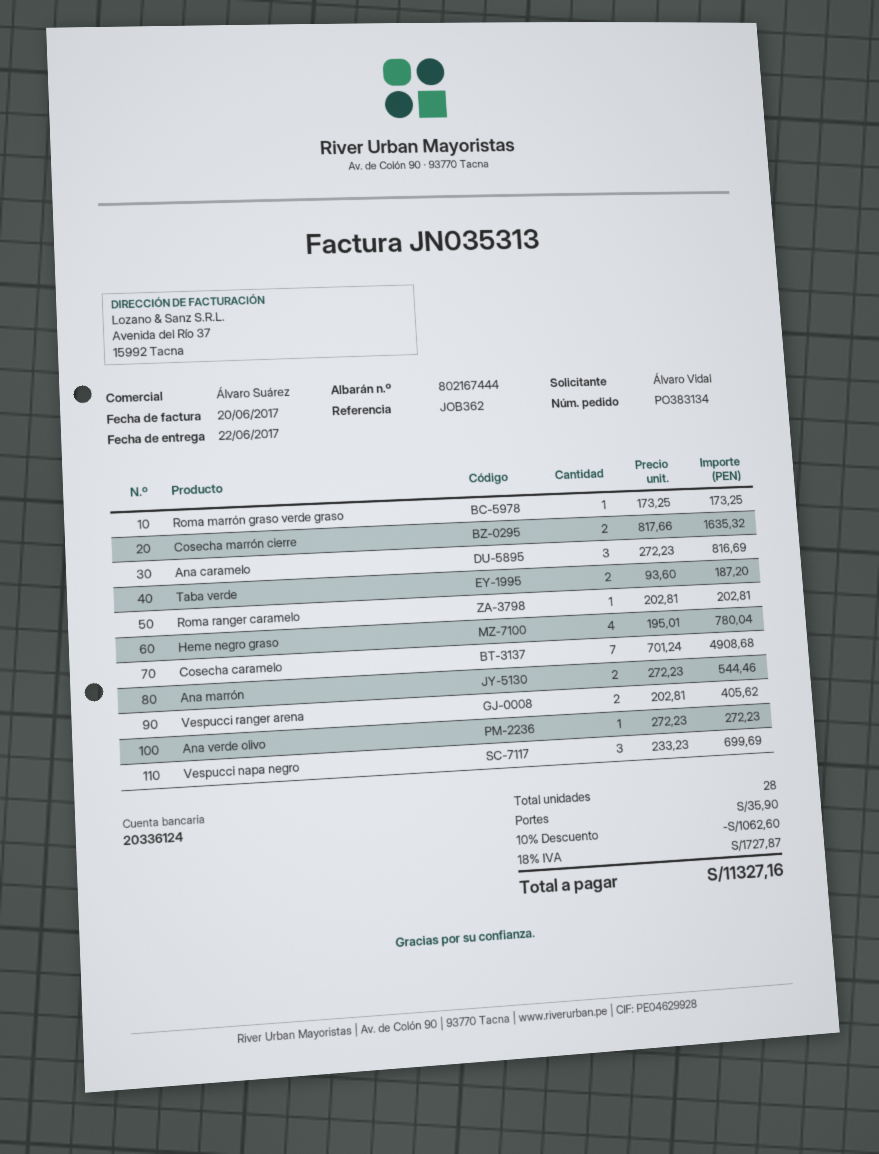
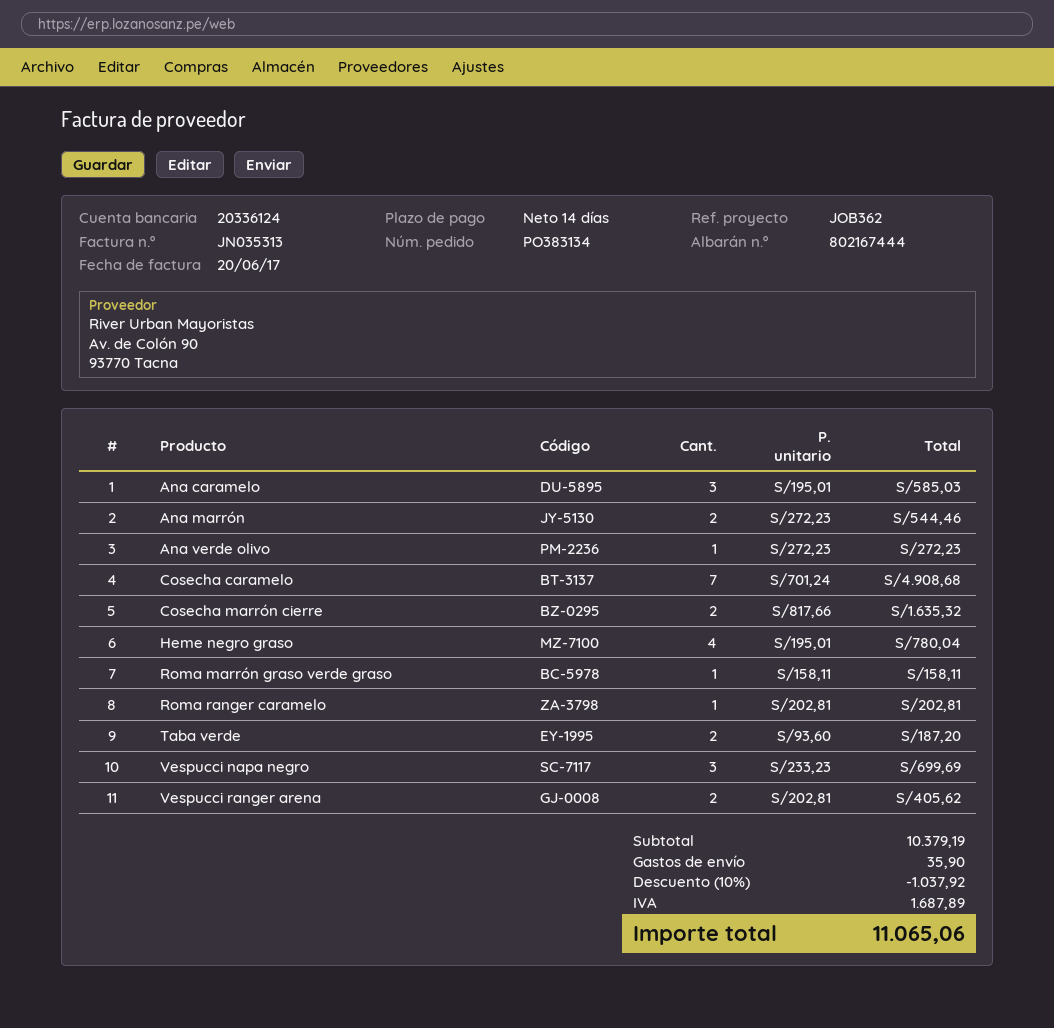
Roma marrón graso verde graso: 1 x 173.25 = 173.25 -> 1 x 158.11 = 158.11
Ana caramelo: 3 x 272.23 = 816.69 -> 3 x 195.01 = 585.03
discount: 10% = 1062.60 -> 10% = 1037.92
tax: 1727.87 -> 1687.89
total: 11327.16 -> 11065.06

